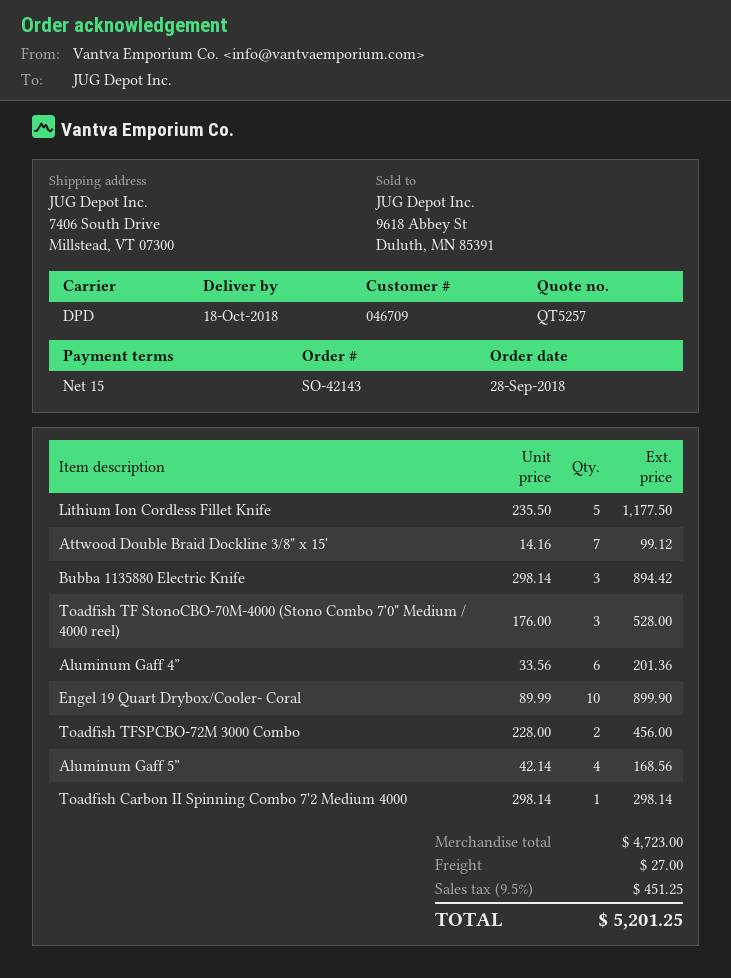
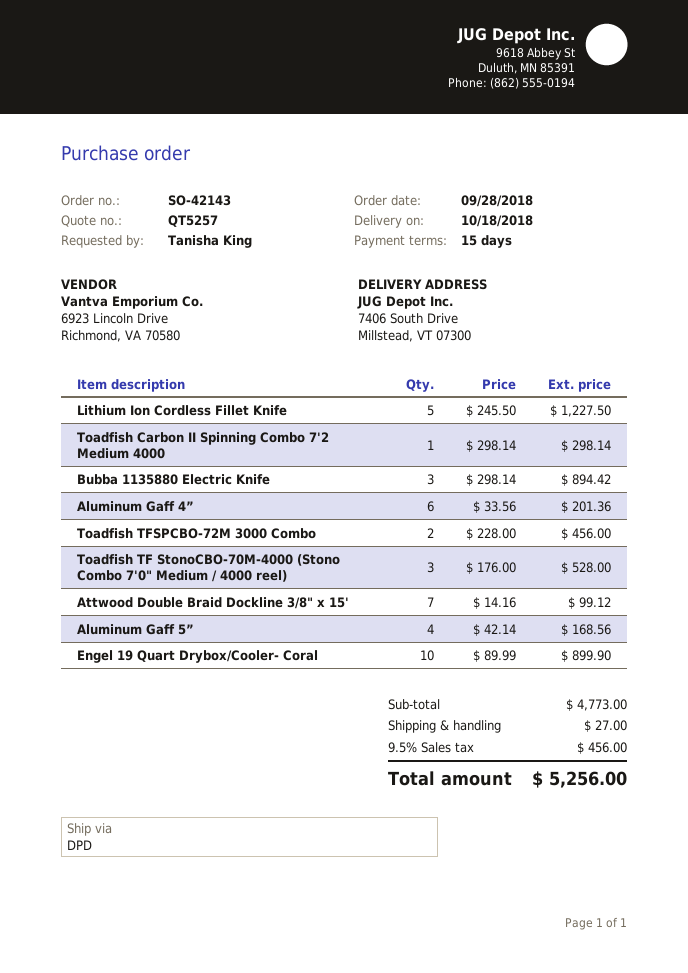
Lithium Ion Cordless Fillet Knife: 5 x 235.50 = 1177.50 -> 5 x 245.50 = 1227.50
subtotal: 4723.00 -> 4773.00
tax: 9.5% = 451.25 -> 9.5% = 456.00
total: 5201.25 -> 5256.00

